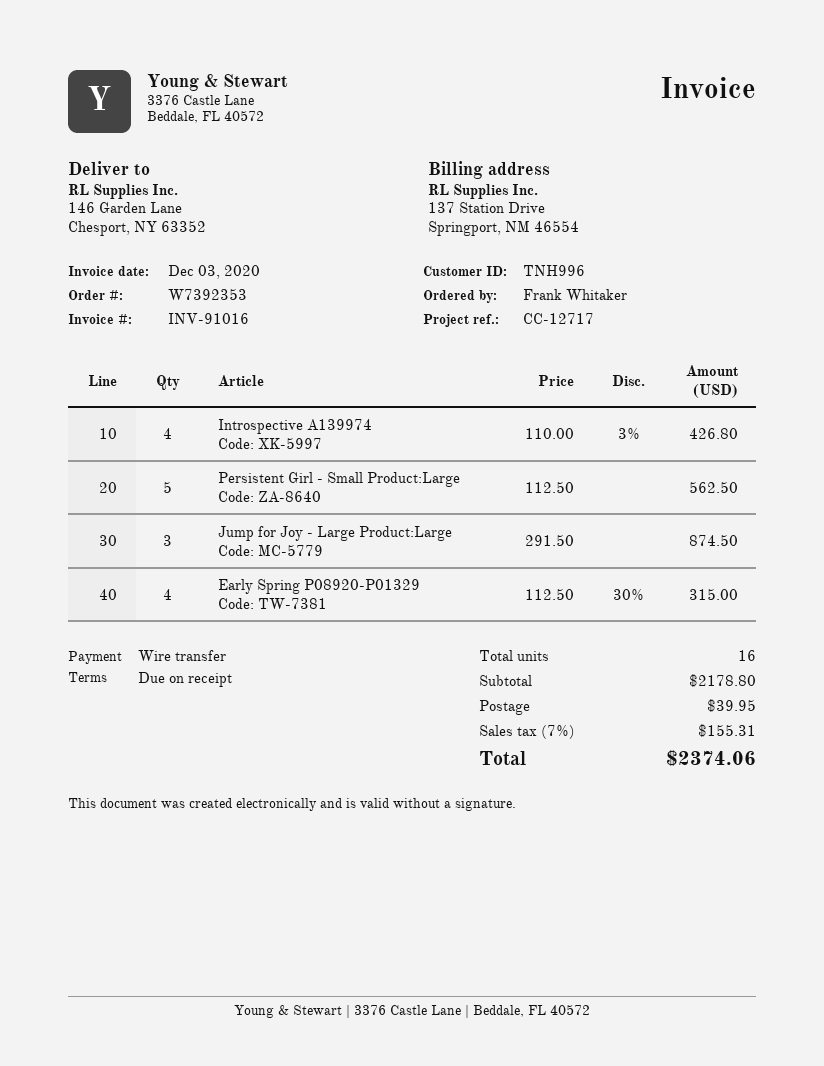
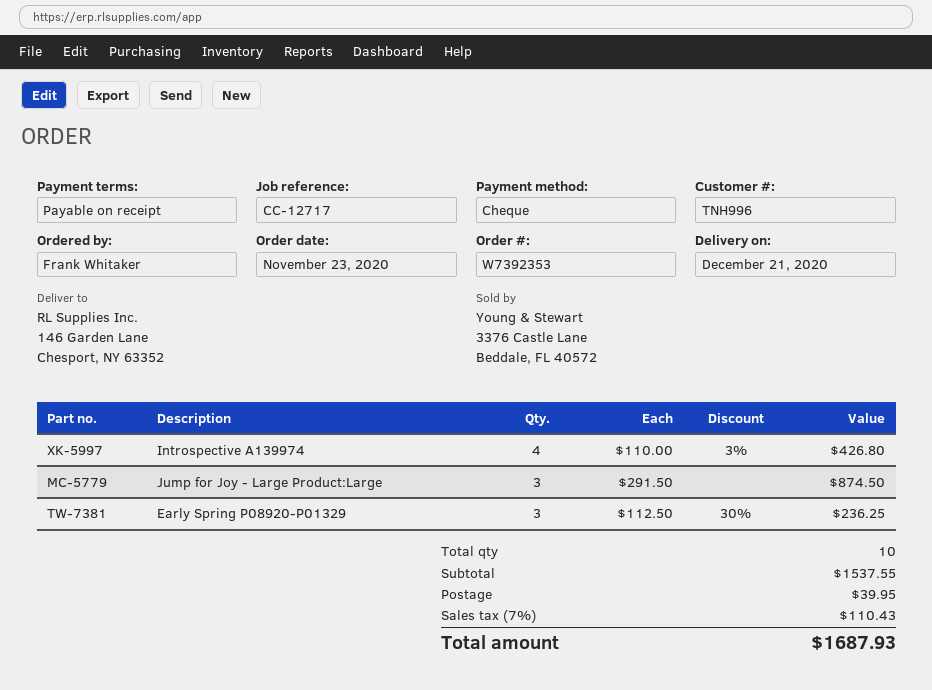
payment method: bank transfer -> cheque
Persistent Girl - Small Product:Large: 5 x 112.50 = 562.50 -> none
Early Spring P08920-P01329: 4 x 112.50 - 30% = 315.00 -> 3 x 112.50 - 30% = 236.25
total quantity: 16 -> 10
subtotal: 2178.80 -> 1537.55
tax: 7% = 155.31 -> 7% = 110.43
total: 2374.06 -> 1687.93

